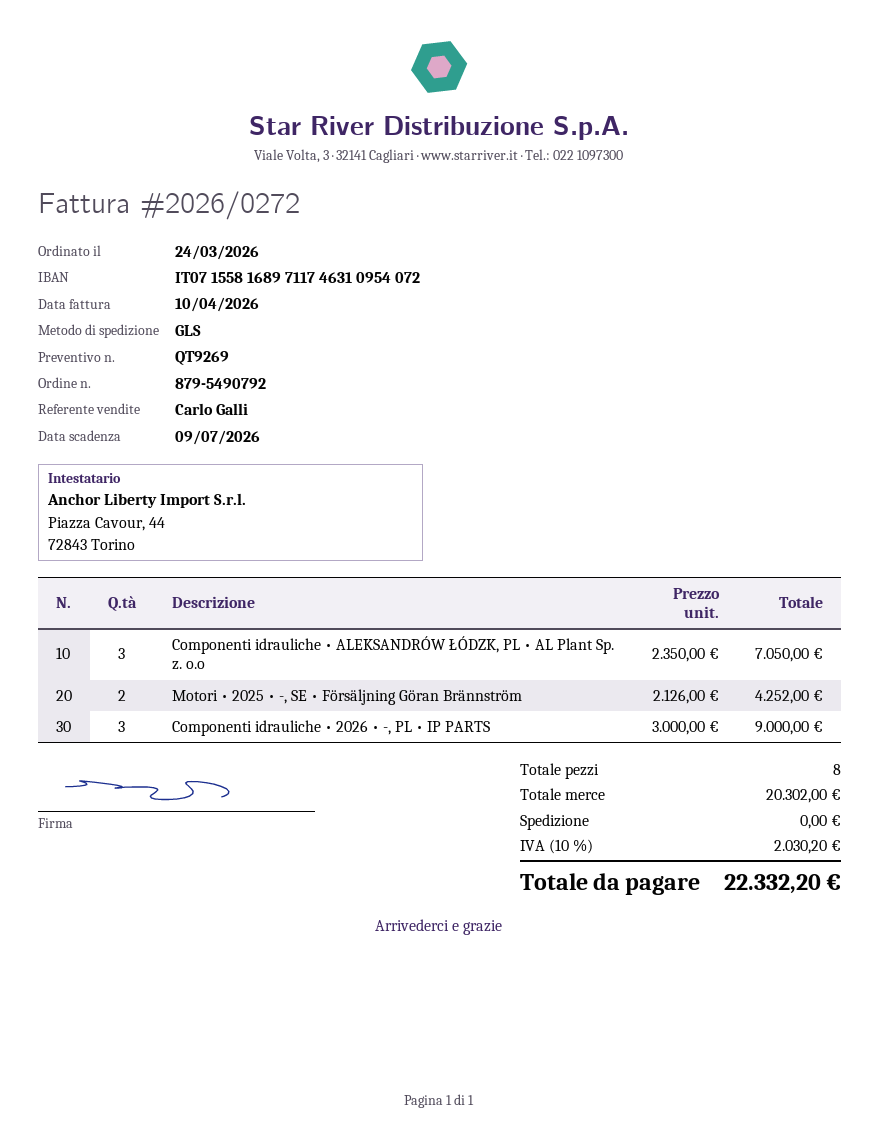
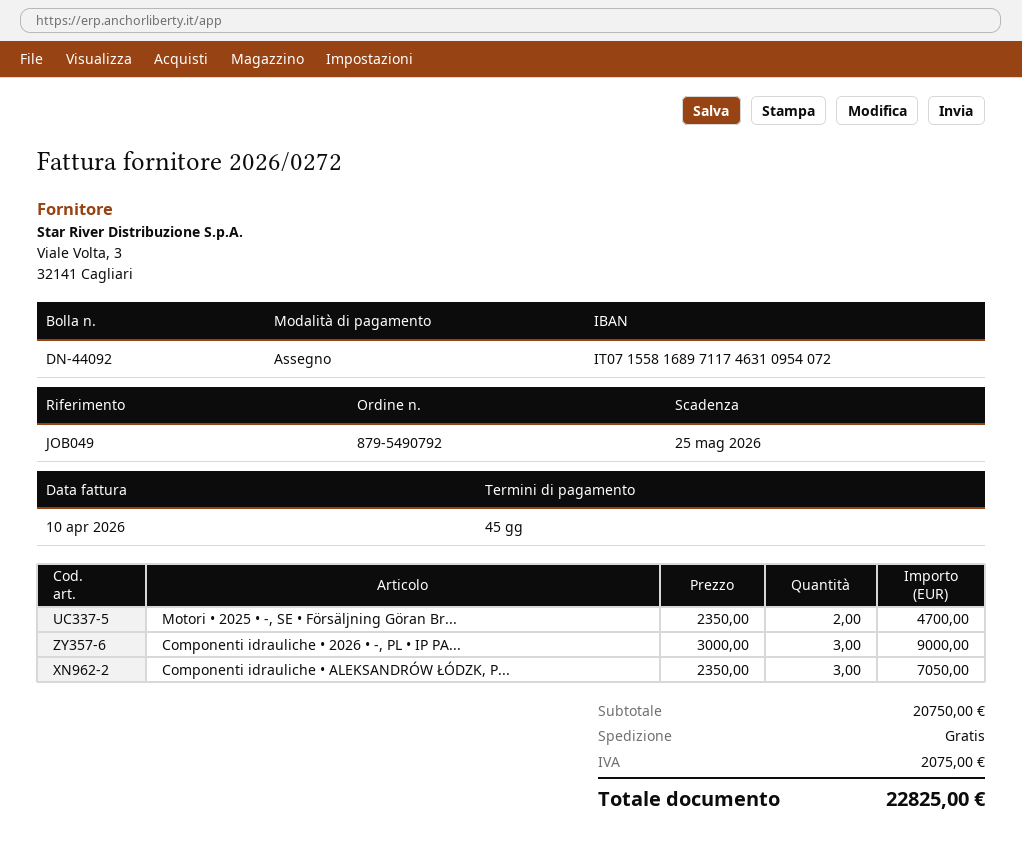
due date: 2026-07-09 -> 2026-05-25
Motori • 2025 • -, SE • Försäljning Göran Brännström: 2 x 2126.00 = 4252.00 -> 2 x 2350.00 = 4700.00
subtotal: 20302.00 -> 20750.00
tax: 2030.20 -> 2075.00
total: 22332.20 -> 22825.00

